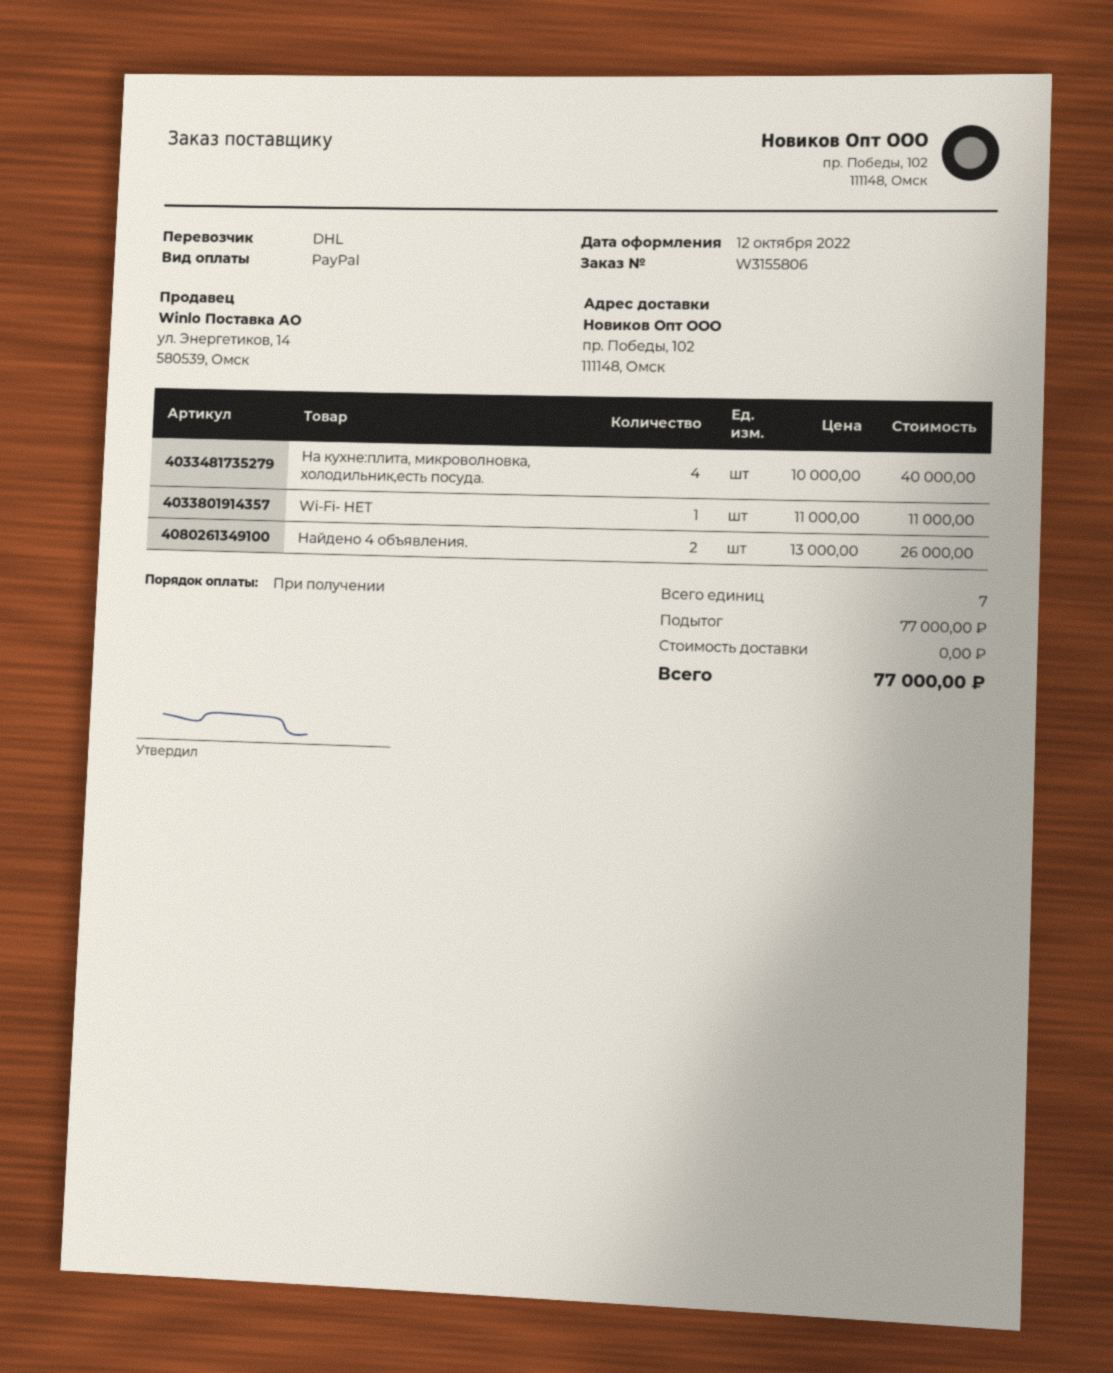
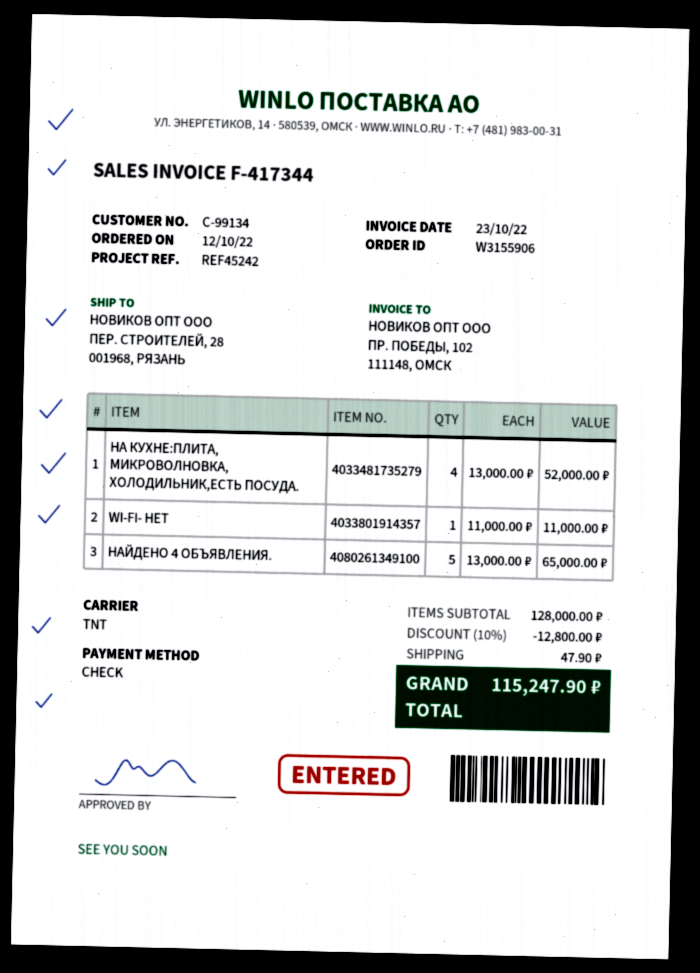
order number: W3155806 -> W3155906
payment method: PayPal -> cheque
shipping method: DHL -> TNT
ship to: пр. Победы, 102, 111148, Омск -> ПЕР. СТРОИТЕЛЕЙ, 28, 001968, РЯЗАНЬ
На кухне:плита, микроволновка, холодильник,есть посуда.: 4 x 10000.00 = 40000.00 -> 4 x 13000.00 = 52000.00
Найдено 4 объявления.: 2 x 13000.00 = 26000.00 -> 5 x 13000.00 = 65000.00
subtotal: 77000.00 -> 128000.00
discount: none -> 10% = 12800.00
shipping: 0.00 -> 47.90
total: 77000.00 -> 115247.90

